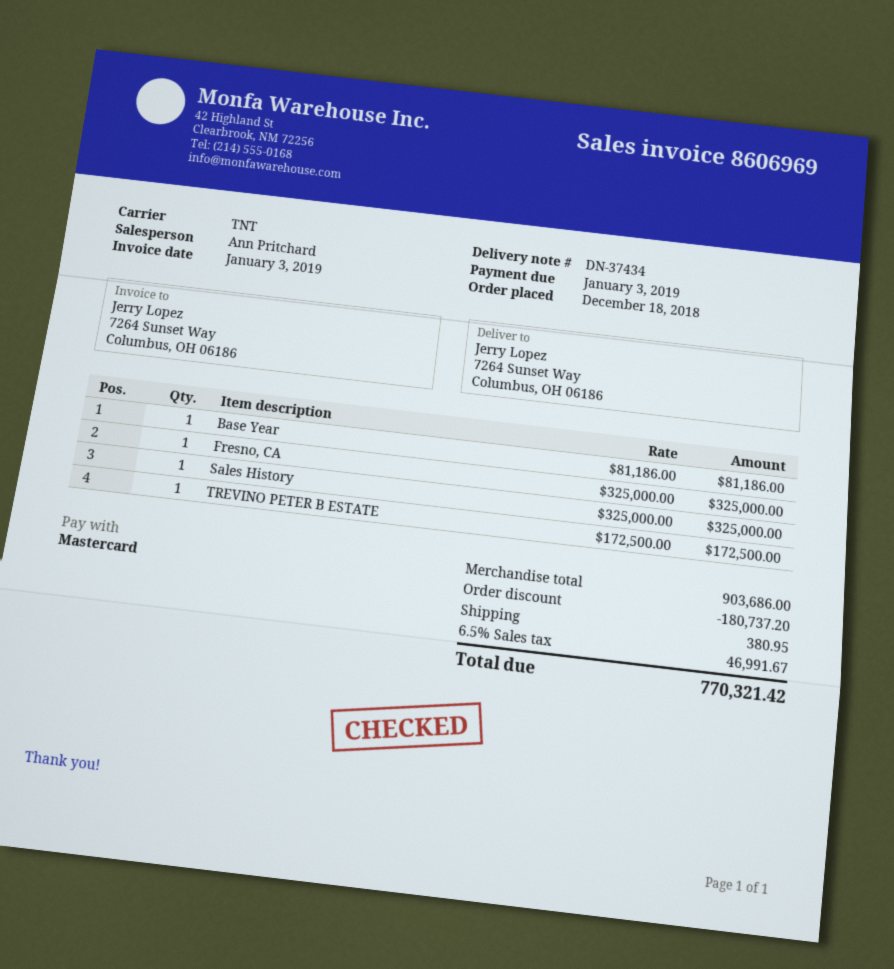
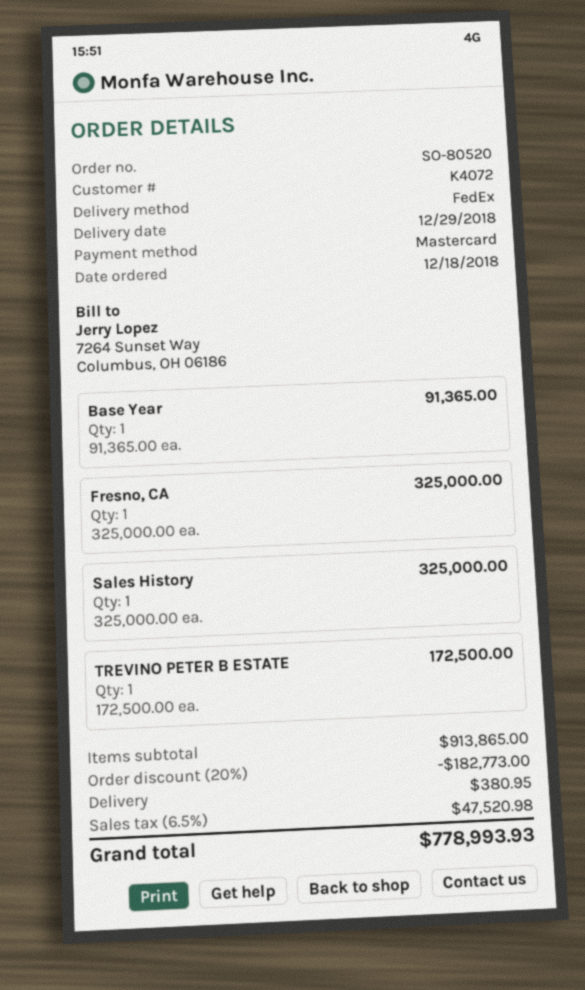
shipping method: TNT -> FedEx
Base Year: 1 x 81186.00 = 81186.00 -> 1 x 91365.00 = 91365.00
subtotal: 903686.00 -> 913865.00
discount: 180737.20 -> 182773.00
tax: 6.5% = 46991.67 -> 6.5% = 47520.98
total: 770321.42 -> 778993.93

